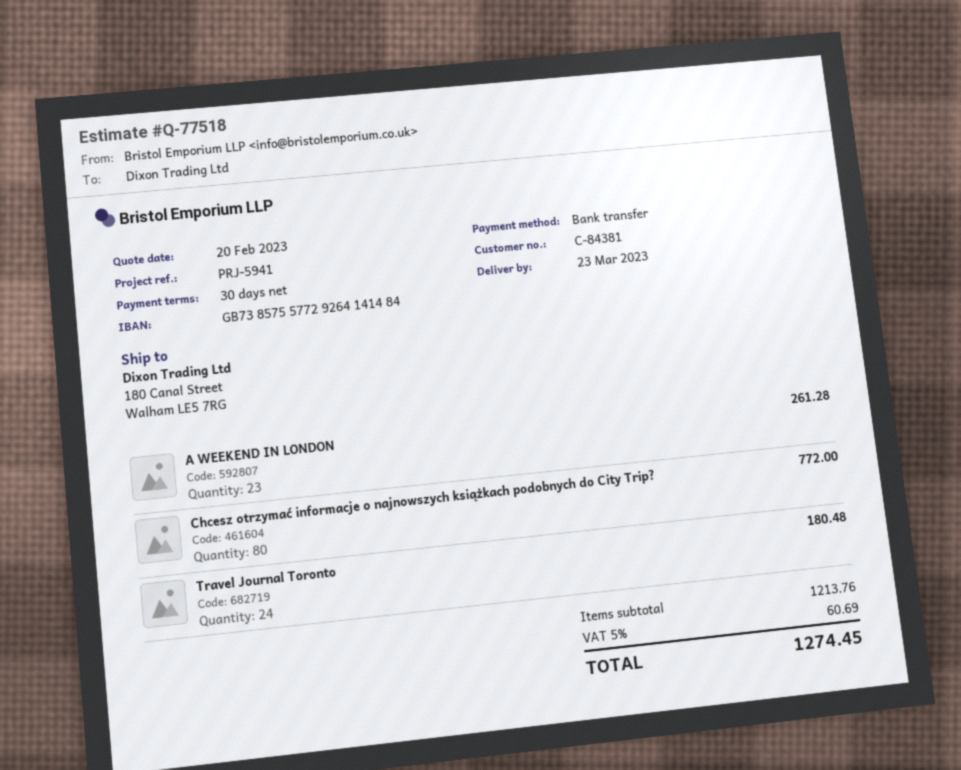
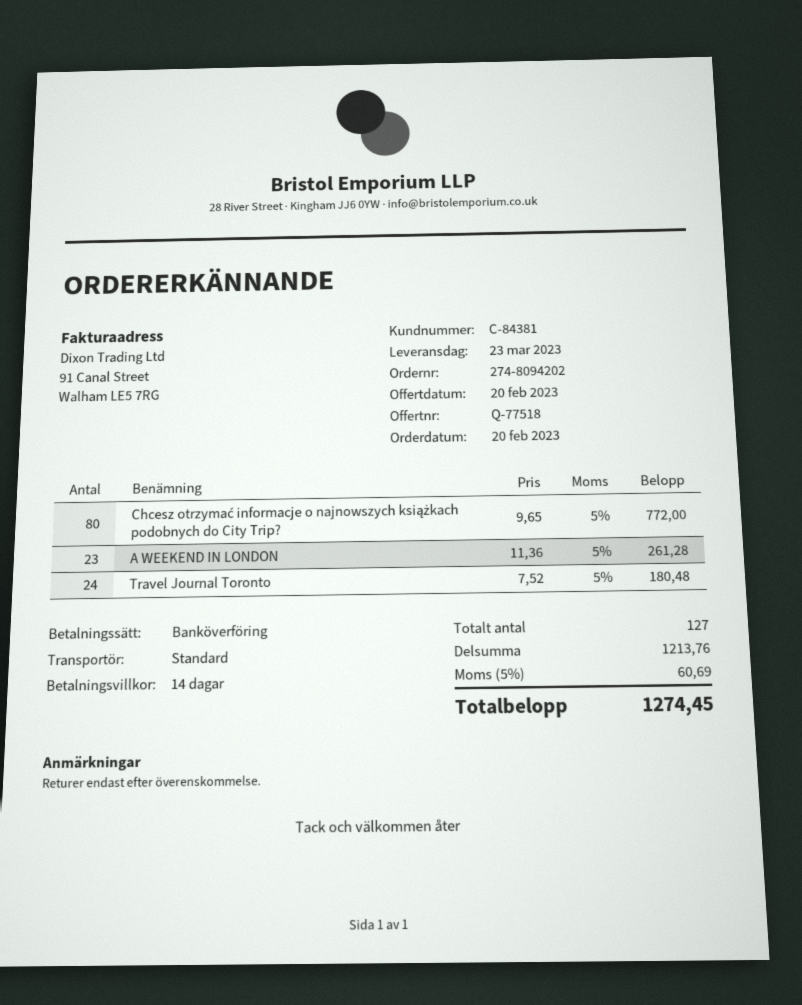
payment terms: 30 days -> 14 days

